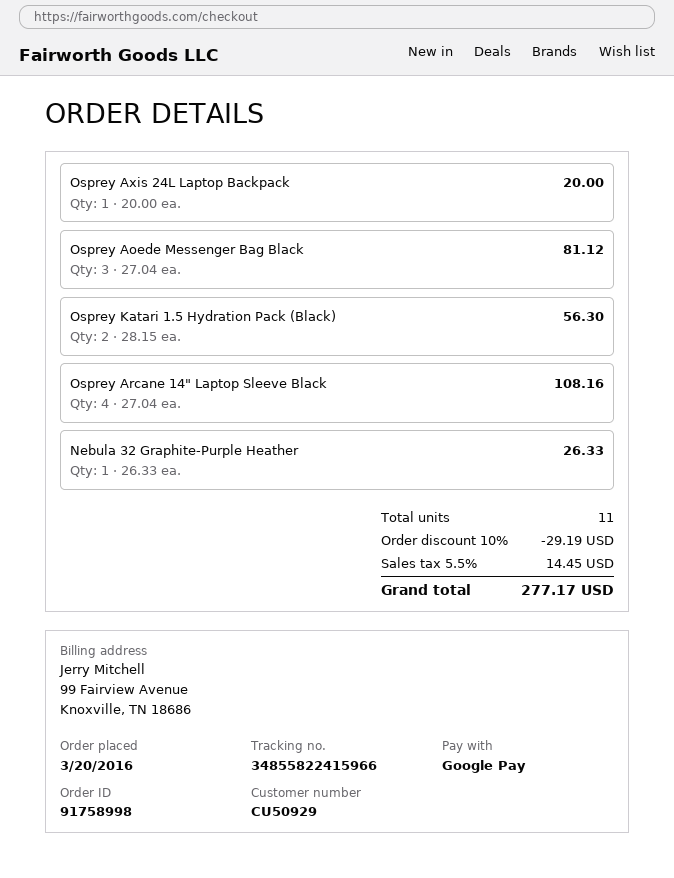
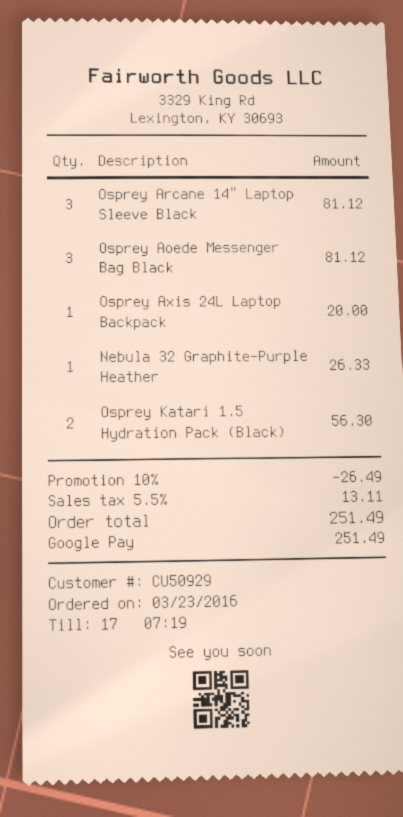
order date: 2016-03-20 -> 2016-03-23
Osprey Arcane 14" Laptop Sleeve Black: 4 for 108.16 -> 3 for 81.12
discount: 10% = 29.19 -> 10% = 26.49
tax: 5.5% = 14.45 -> 5.5% = 13.11
total: 277.17 -> 251.49

